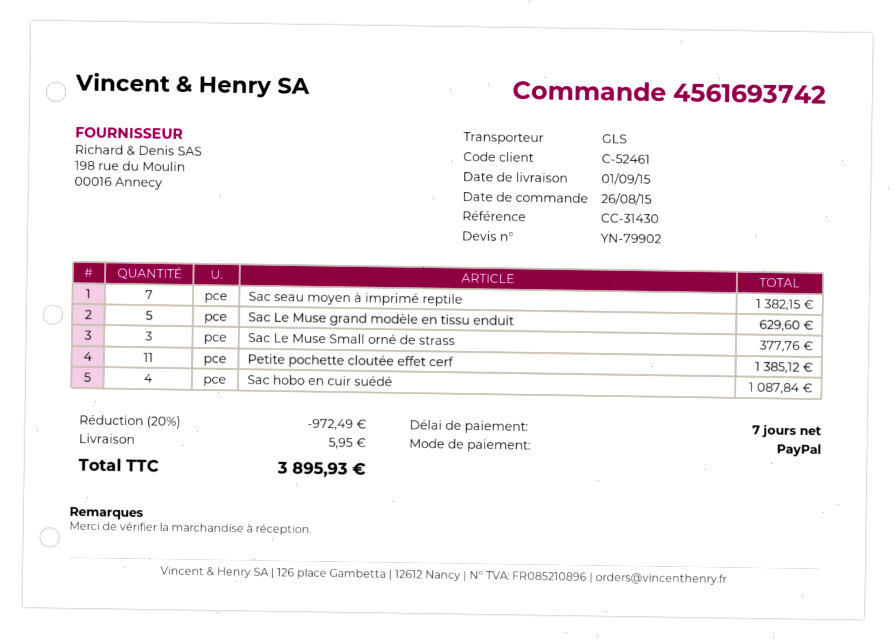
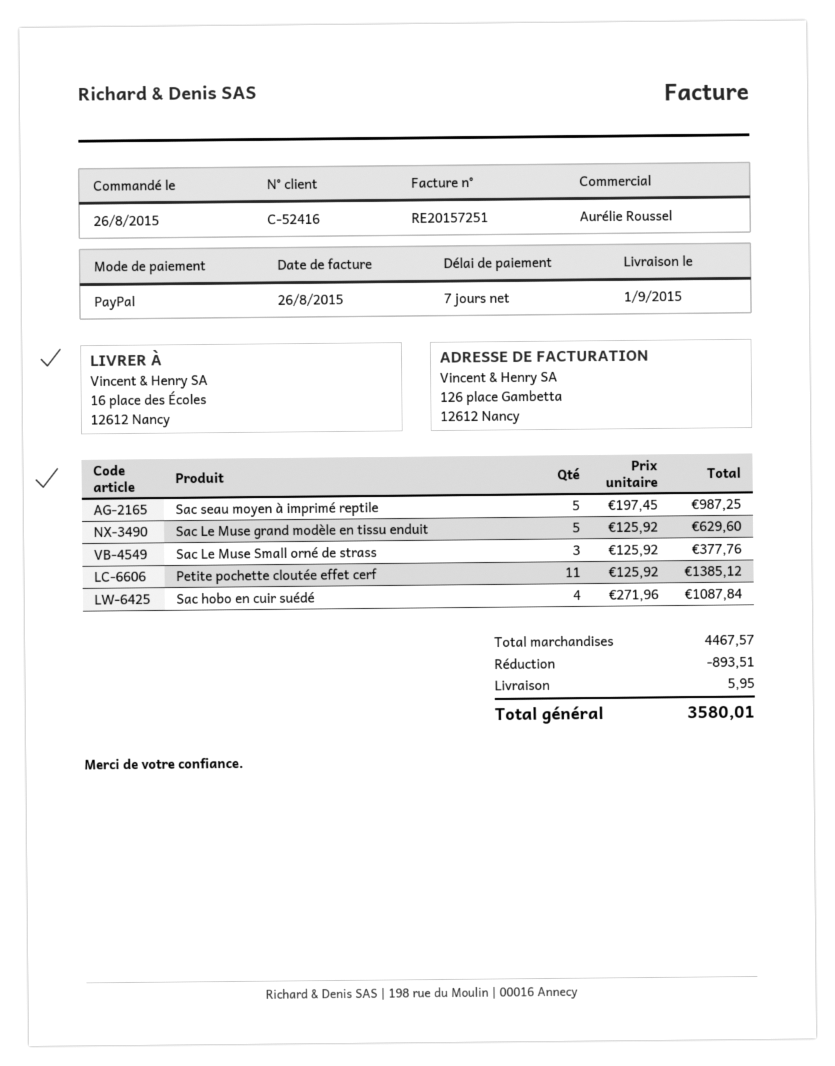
customer number: C-52461 -> C-52416
Sac seau moyen à imprimé reptile: 7 for 1382.15 -> 5 for 987.25
discount: 972.49 -> 893.51
total: 3895.93 -> 3580.01

